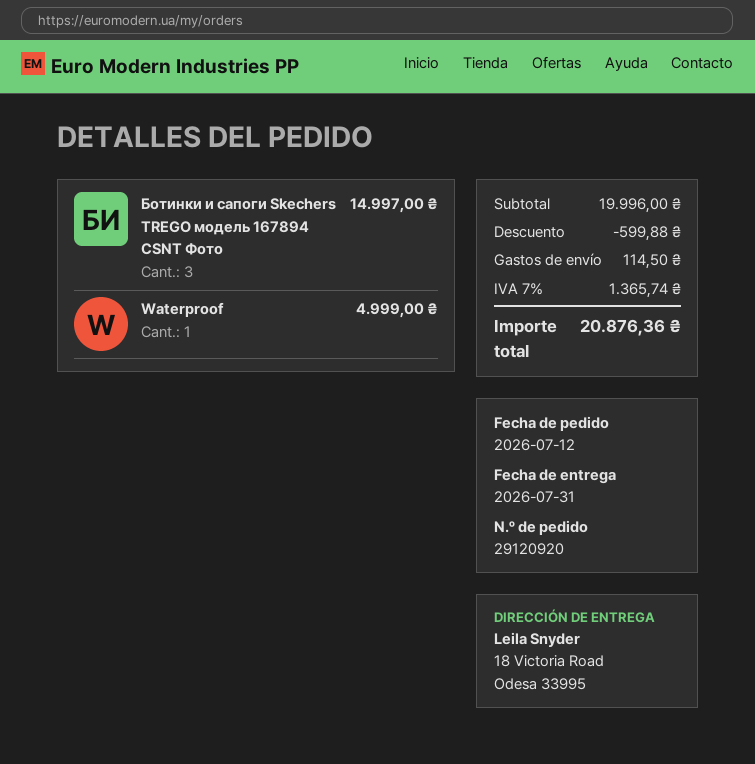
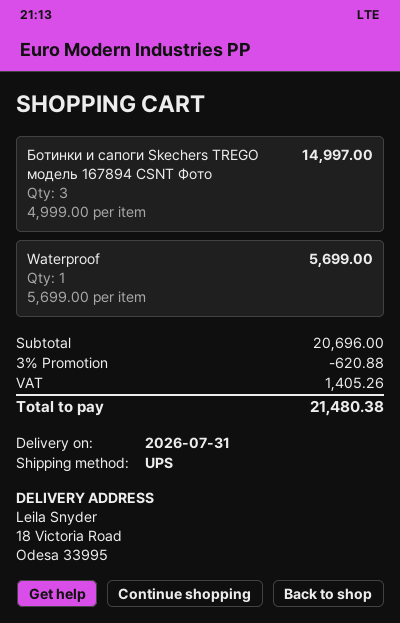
Waterproof: 1 for 4999.00 -> 1 for 5699.00
subtotal: 19996.00 -> 20696.00
discount: 599.88 -> 620.88
shipping: 114.50 -> none
tax: 1365.74 -> 1405.26
total: 20876.36 -> 21480.38

